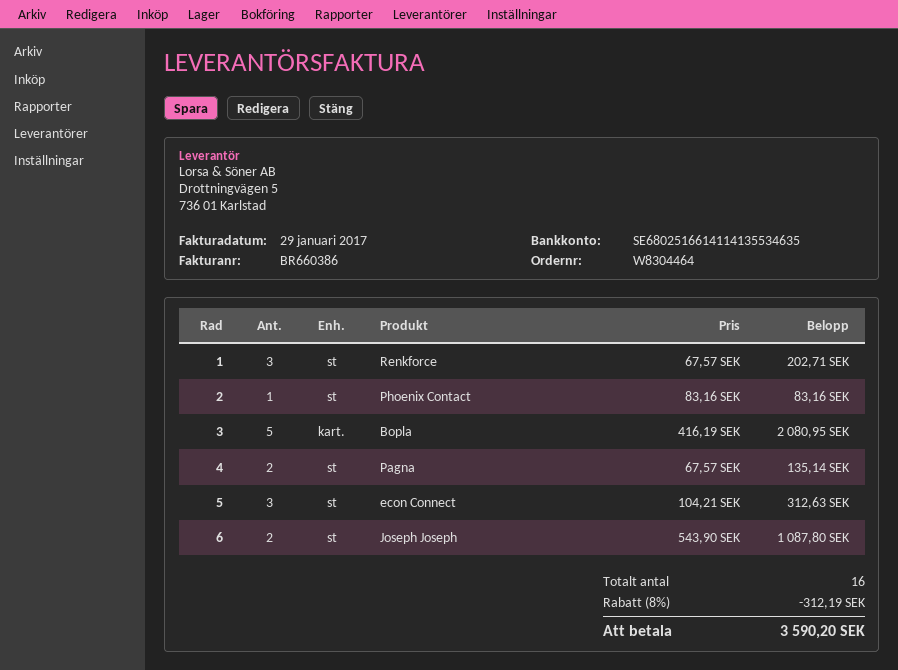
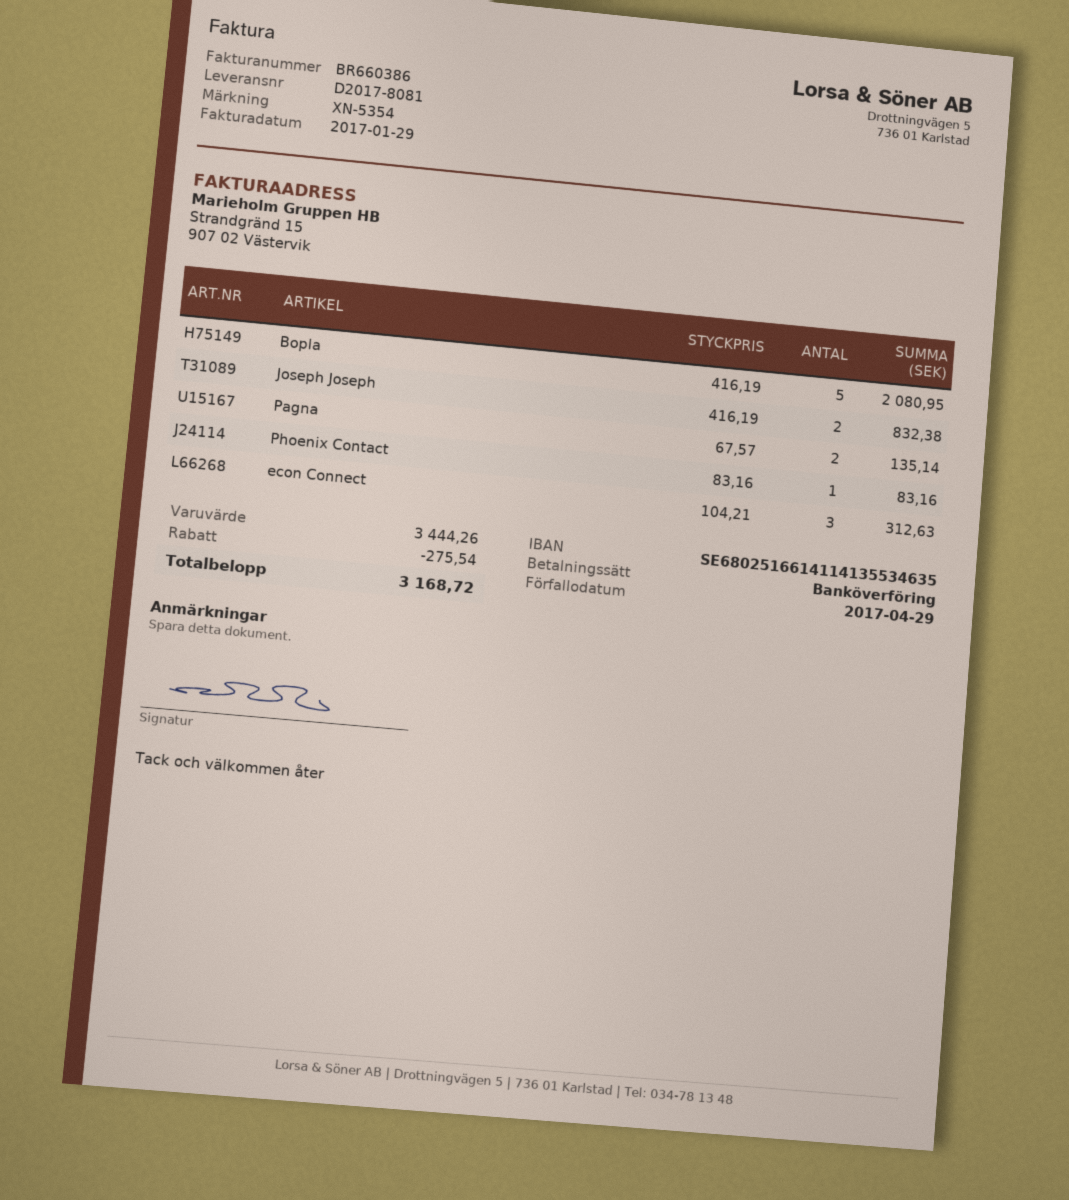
Renkforce: 3 x 67.57 = 202.71 -> none
Joseph Joseph: 2 x 543.90 = 1087.80 -> 2 x 416.19 = 832.38
discount: 312.19 -> 275.54
total: 3590.20 -> 3168.72

